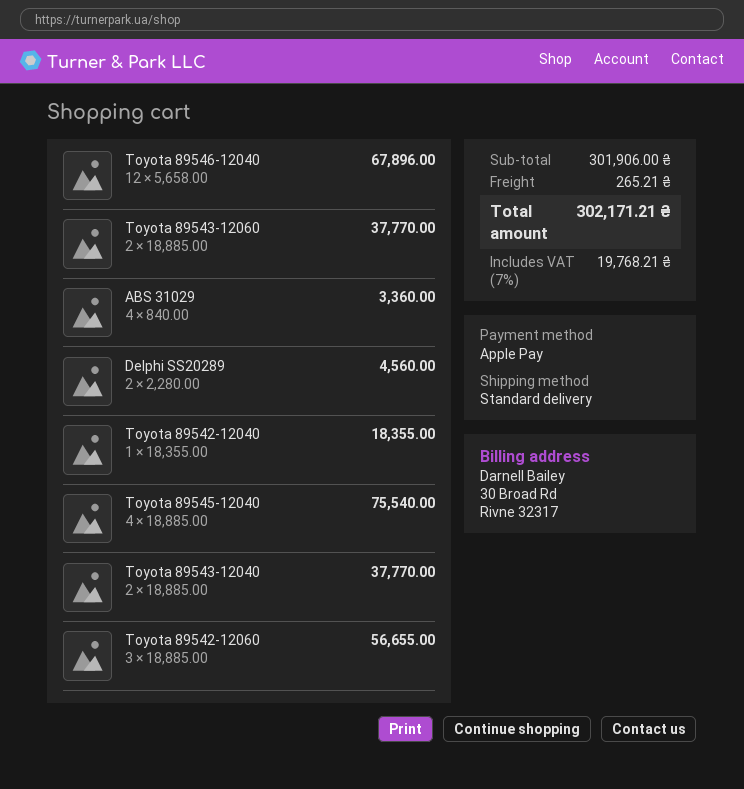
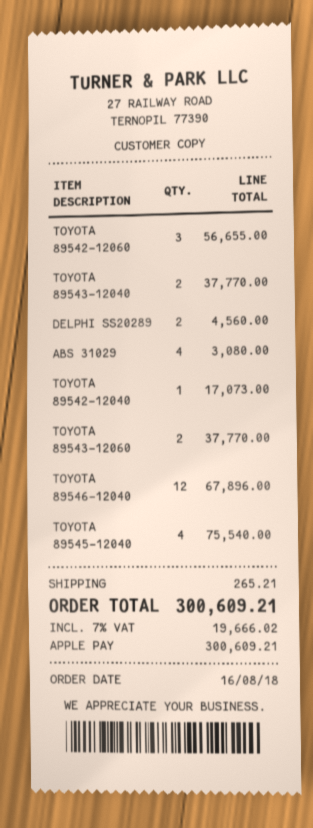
ABS 31029: 4 for 3360.00 -> 4 for 3080.00
Toyota 89542-12040: 1 for 18355.00 -> 1 for 17073.00
tax: 7% = 19768.21 -> 7% = 19666.02
total: 302171.21 -> 300609.21

